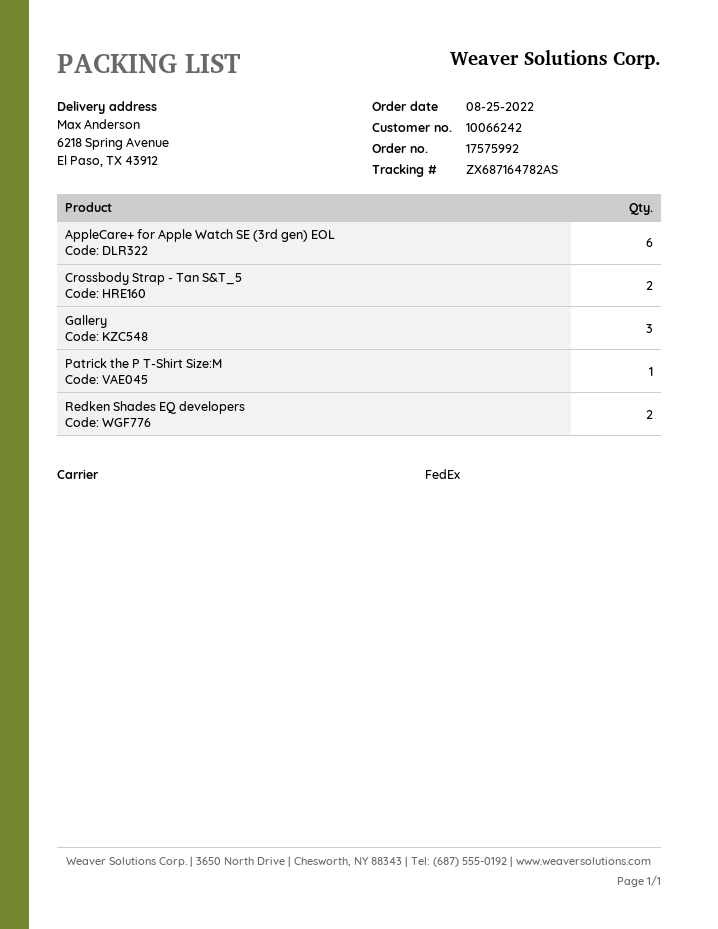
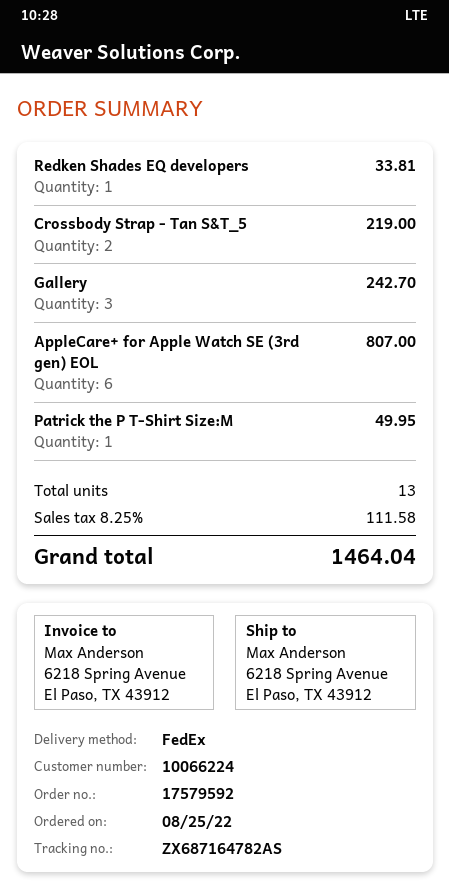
order number: 17575992 -> 17579592
customer number: 10066242 -> 10066224
Redken Shades EQ developers: 2 -> 1

